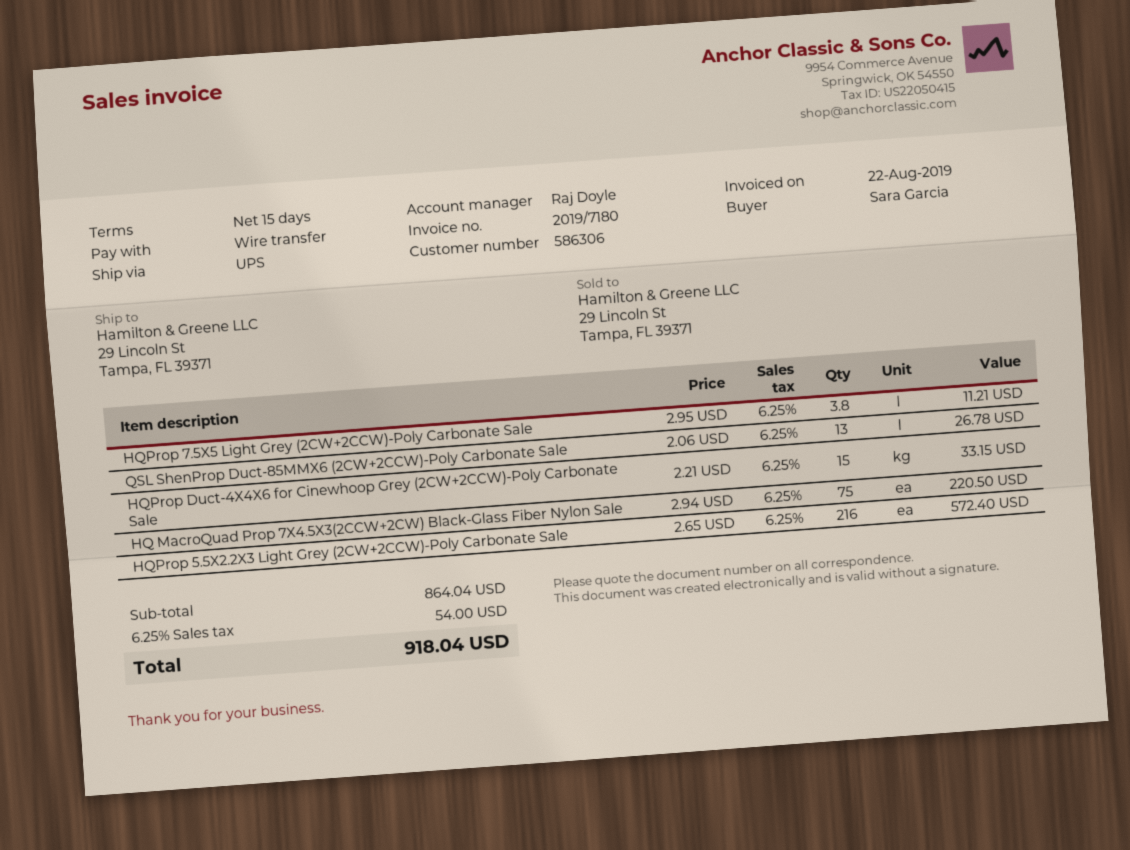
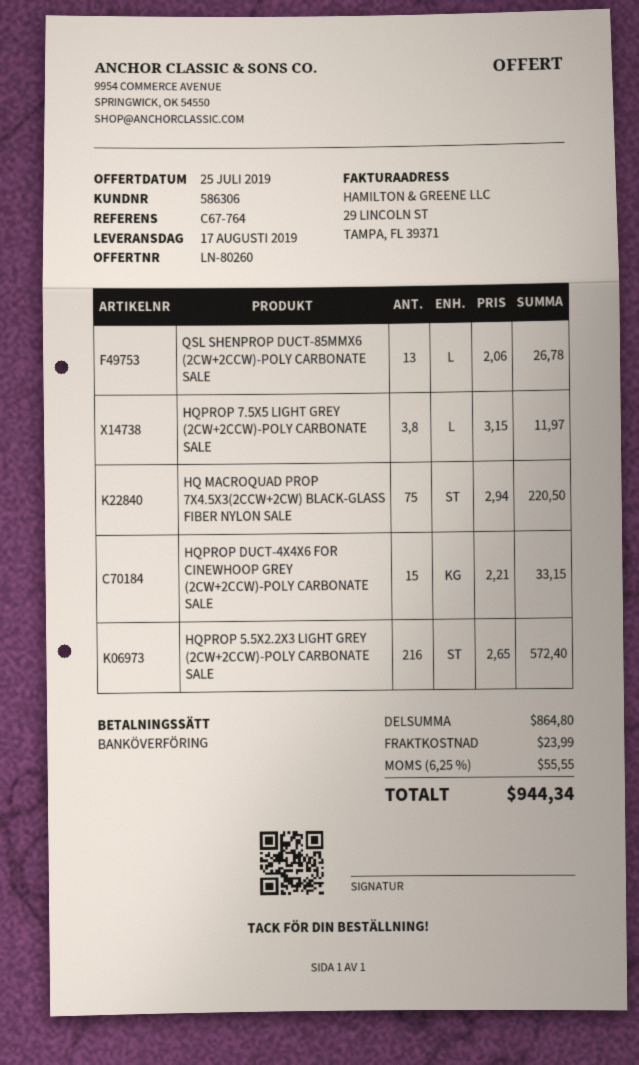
HQProp 7.5X5 Light Grey (2CW+2CCW)-Poly Carbonate Sale: 3.8 x 2.95 = 11.21 -> 3.8 x 3.15 = 11.97
subtotal: 864.04 -> 864.80
shipping: none -> 23.99
tax: 6.25% = 54.00 -> 6.25% = 55.55
total: 918.04 -> 944.34

